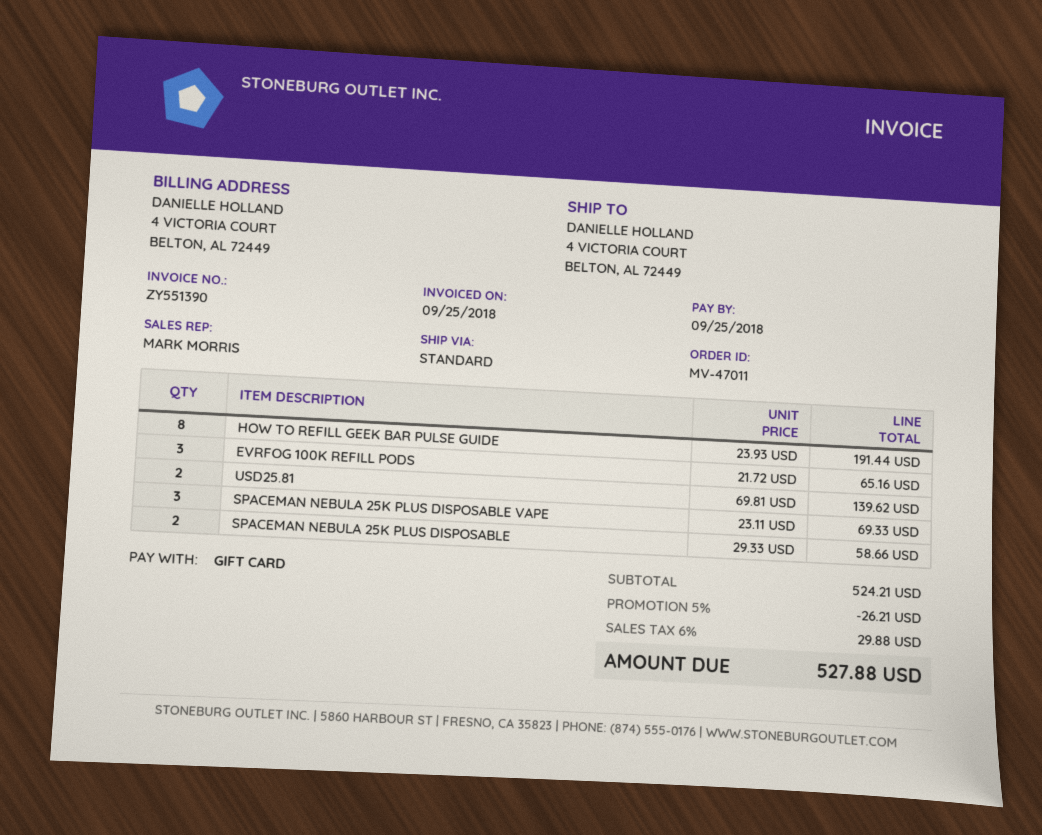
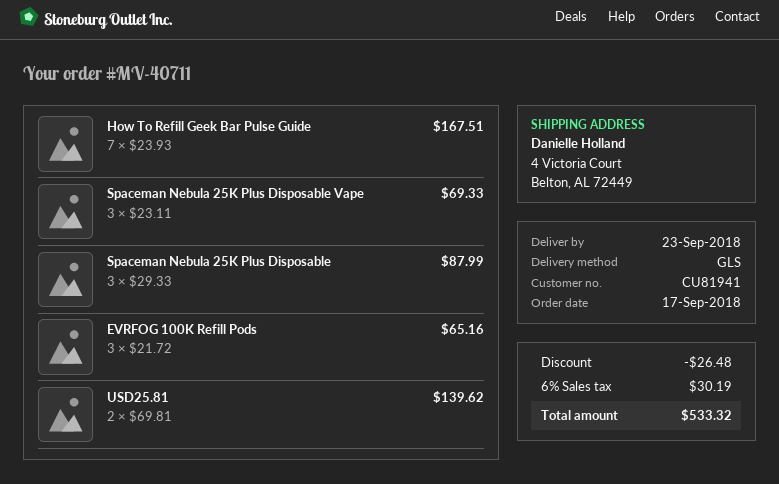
order number: MV-47011 -> MV-40711
shipping method: standard -> GLS
HOW TO REFILL GEEK BAR PULSE GUIDE: 8 x 23.93 = 191.44 -> 7 x 23.93 = 167.51
SPACEMAN NEBULA 25K PLUS DISPOSABLE: 2 x 29.33 = 58.66 -> 3 x 29.33 = 87.99
discount: 26.21 -> 26.48
tax: 6% = 29.88 -> 6% = 30.19
total: 527.88 -> 533.32

